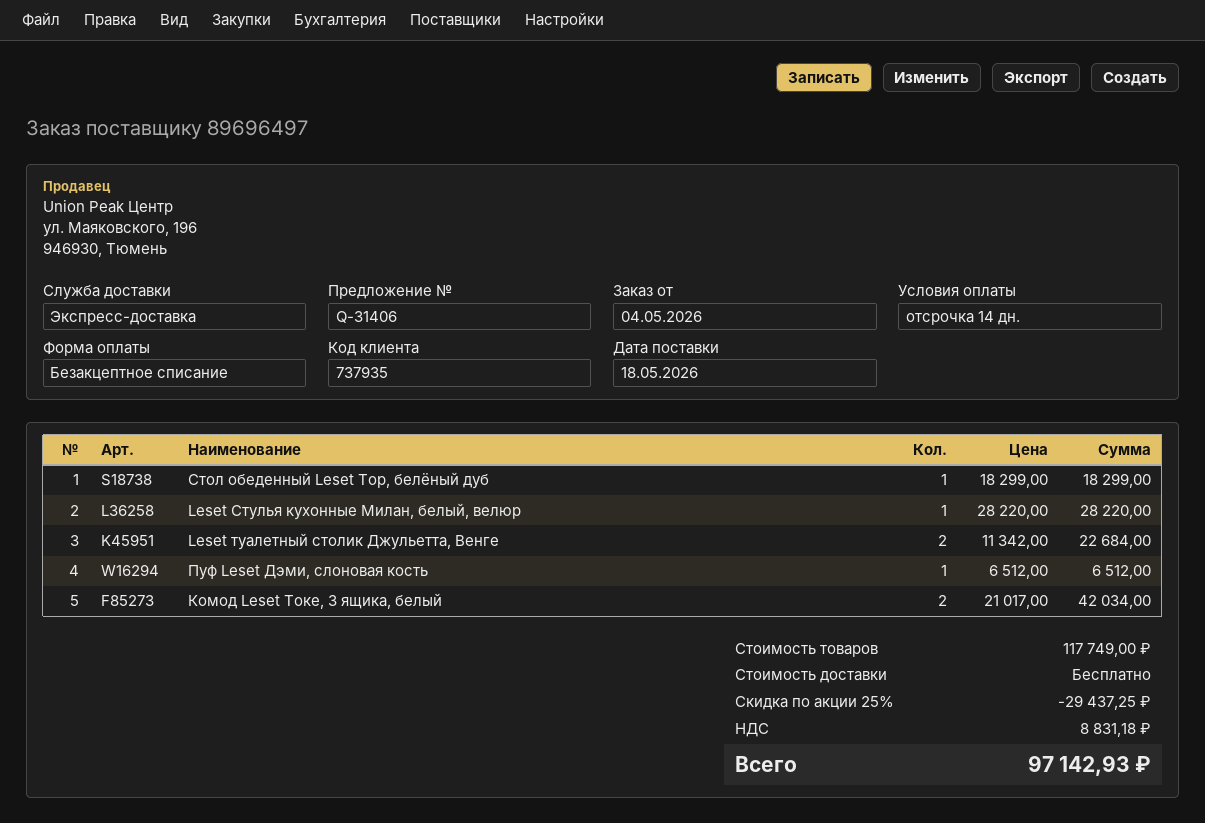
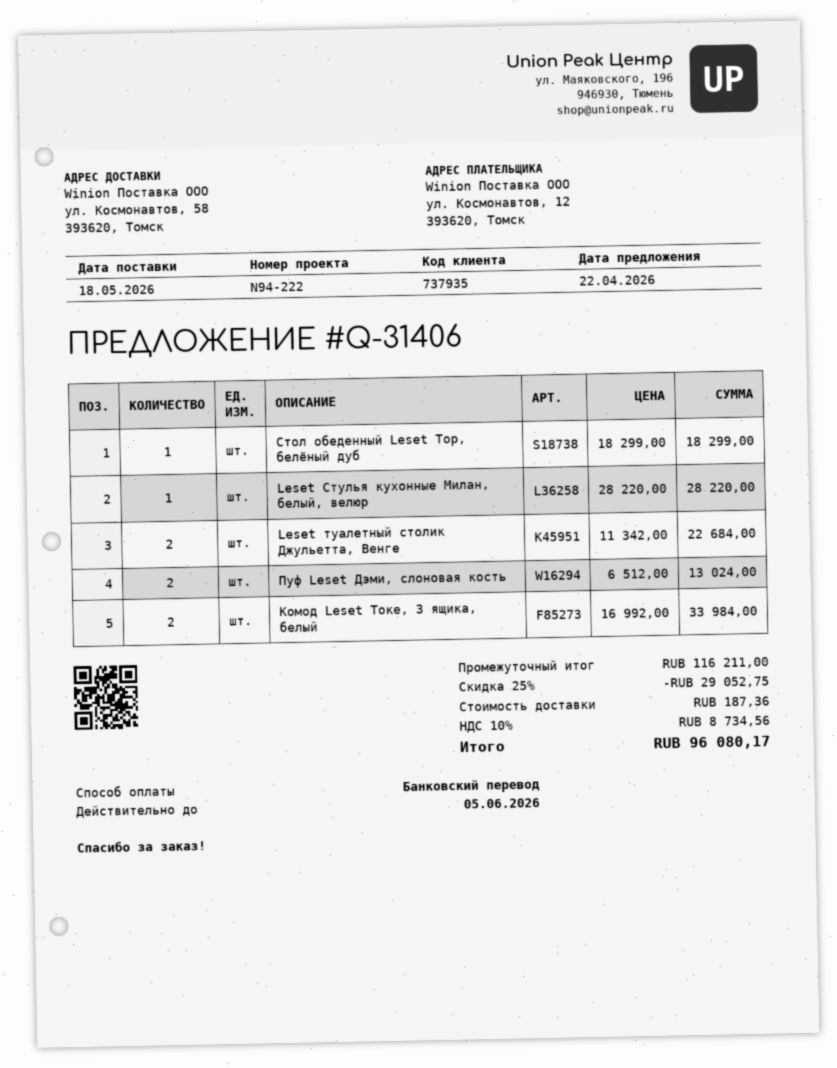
payment method: direct debit -> bank transfer
Пуф Leset Дэми, слоновая кость: 1 x 6512.00 = 6512.00 -> 2 x 6512.00 = 13024.00
Комод Leset Токе, 3 ящика, белый: 2 x 21017.00 = 42034.00 -> 2 x 16992.00 = 33984.00
subtotal: 117749.00 -> 116211.00
discount: 25% = 29437.25 -> 25% = 29052.75
shipping: 0.00 -> 187.36
tax: 8831.18 -> 8734.56
total: 97142.93 -> 96080.17

